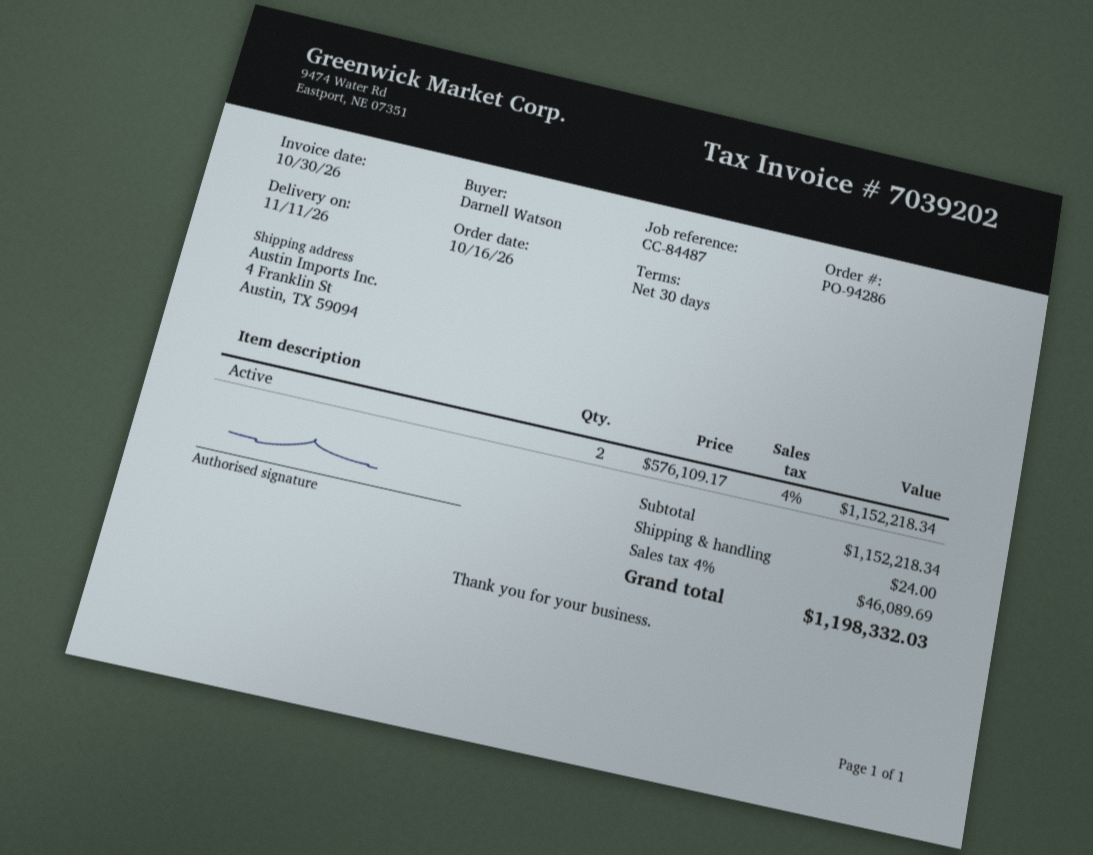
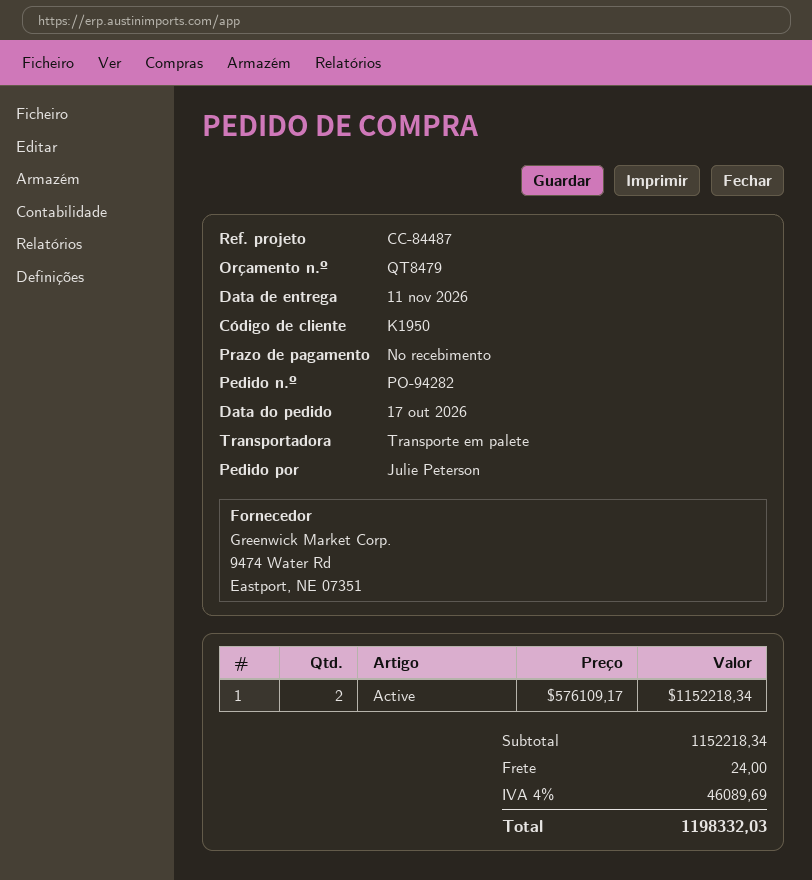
order number: PO-94286 -> PO-94282
order date: 2026-10-16 -> 2026-10-17
payment terms: 30 days -> on receipt
ordered by: Darnell Watson -> Julie Peterson

